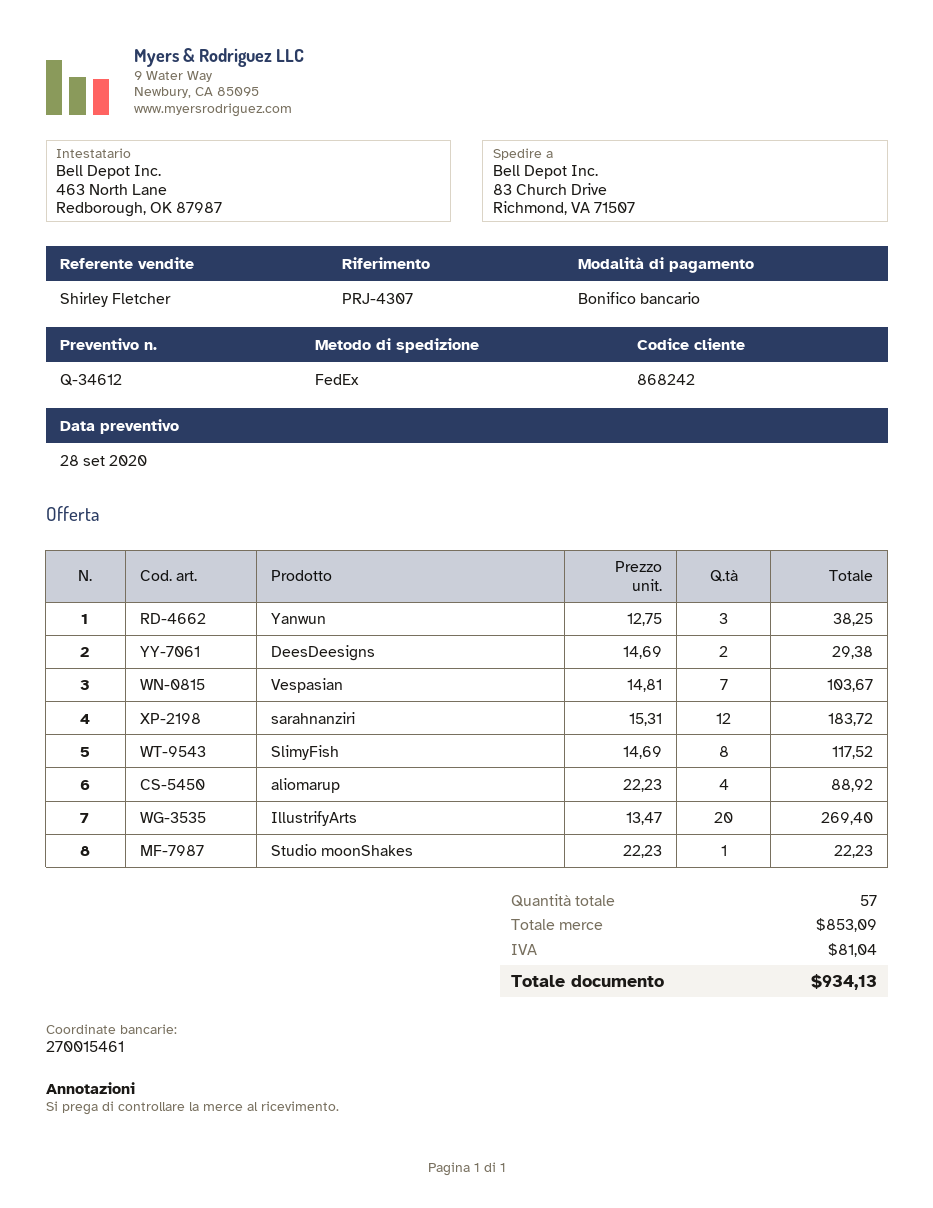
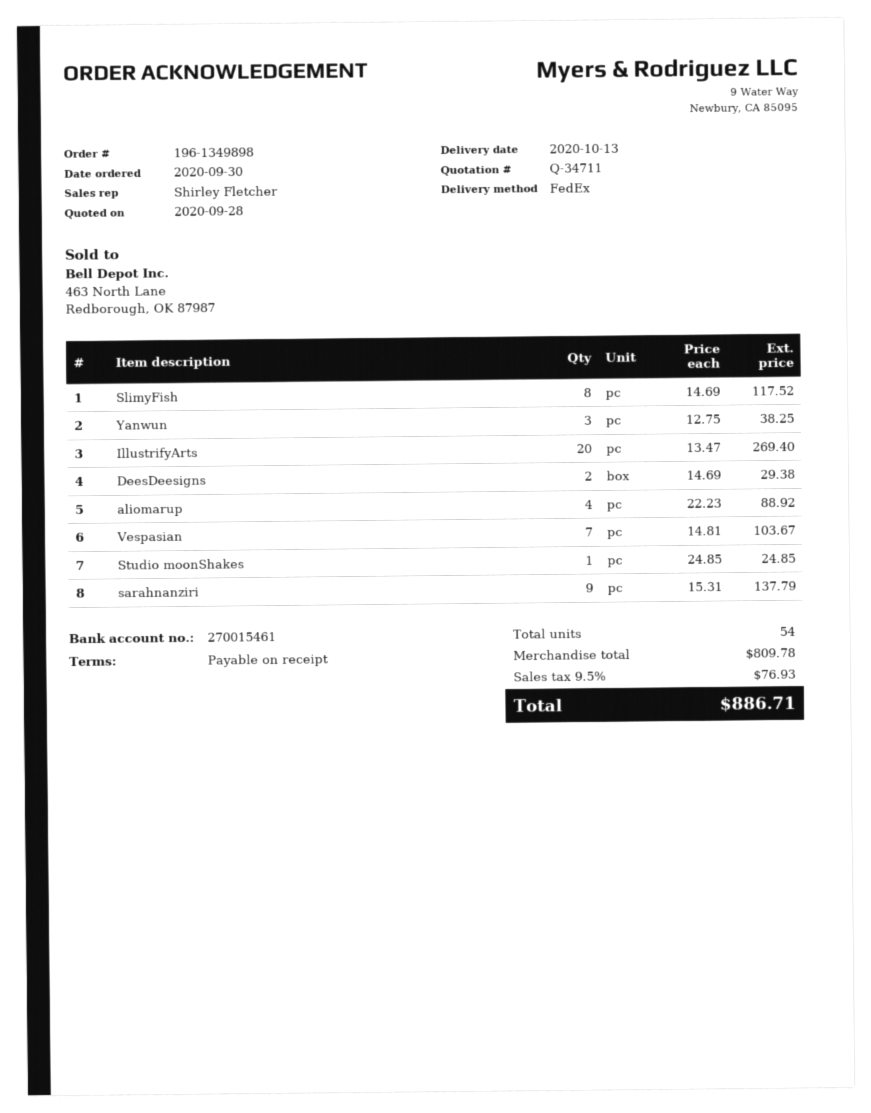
quote number: Q-34612 -> Q-34711
sarahnanziri: 12 x 15.31 = 183.72 -> 9 x 15.31 = 137.79
Studio moonShakes: 1 x 22.23 = 22.23 -> 1 x 24.85 = 24.85
total quantity: 57 -> 54
subtotal: 853.09 -> 809.78
tax: 81.04 -> 76.93
total: 934.13 -> 886.71

